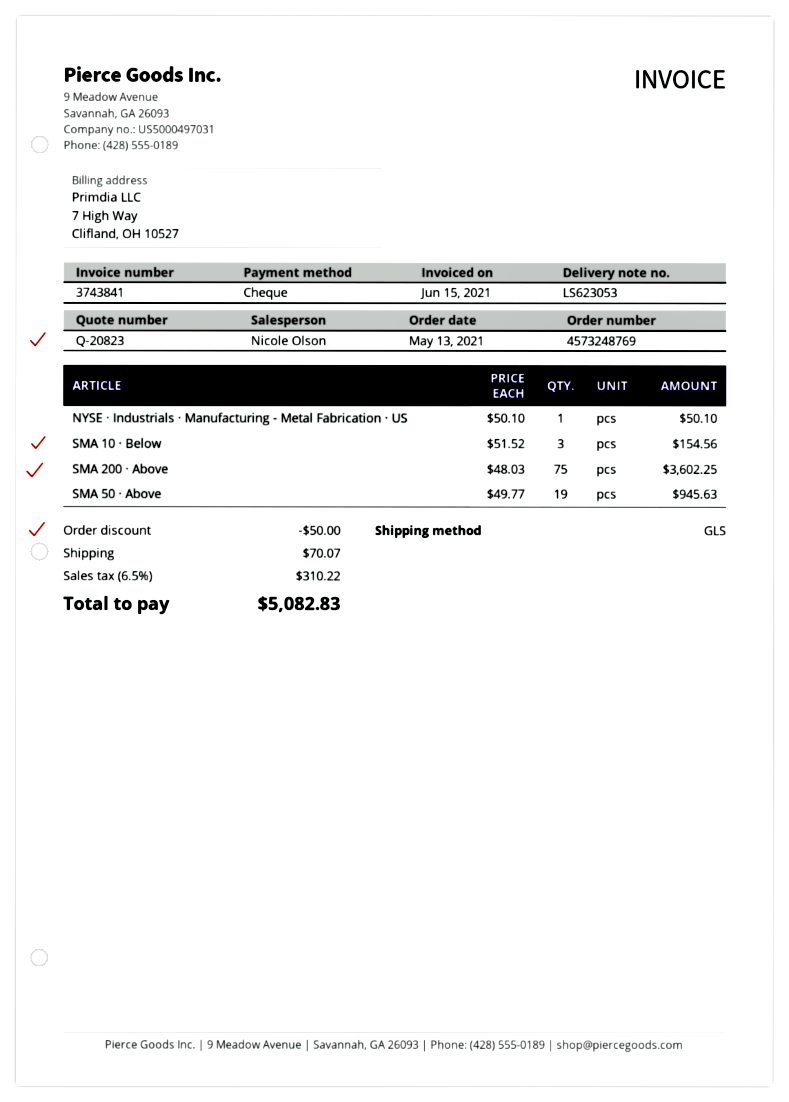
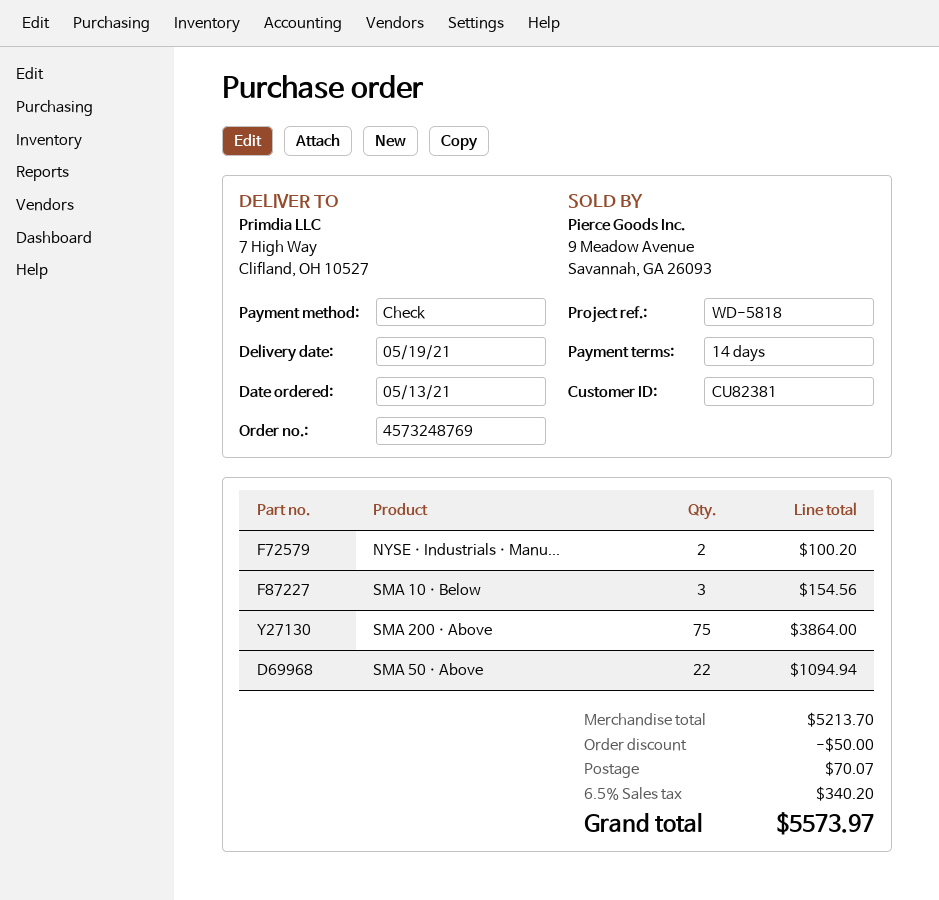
NYSE · Industrials · Manufacturing - Metal Fabrication · US: 1 for 50.10 -> 2 for 100.20
SMA 200 · Above: 75 for 3602.25 -> 75 for 3864.00
SMA 50 · Above: 19 for 945.63 -> 22 for 1094.94
tax: 6.5% = 310.22 -> 6.5% = 340.20
total: 5082.83 -> 5573.97

